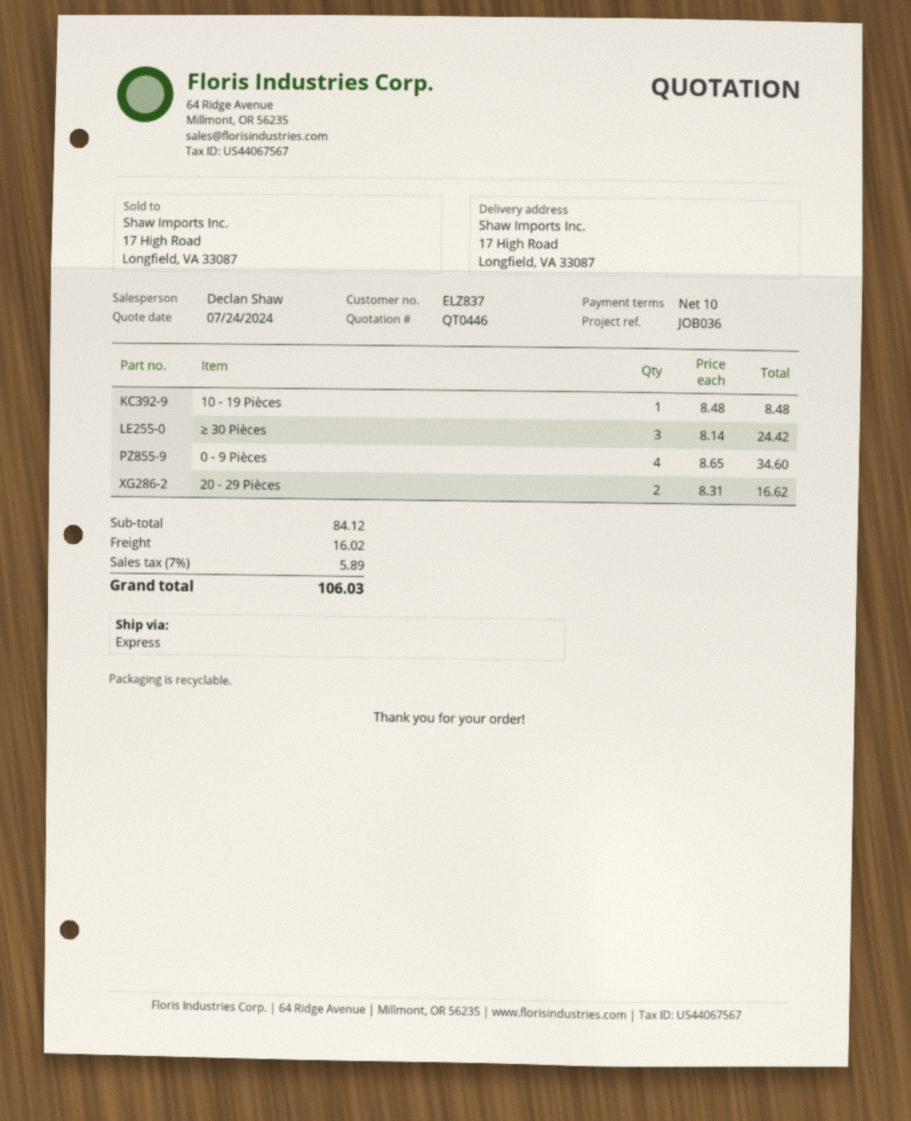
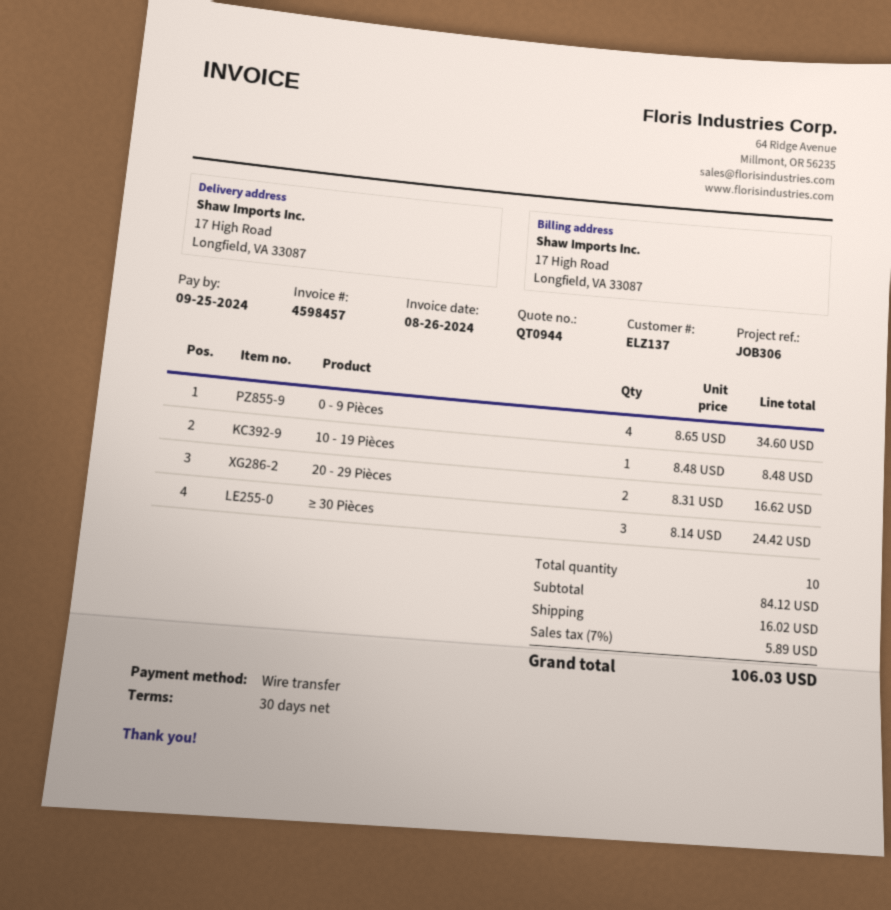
quote number: QT0446 -> QT0944
payment terms: 10 days -> 30 days
customer number: ELZ837 -> ELZ137
reference: JOB036 -> JOB306

